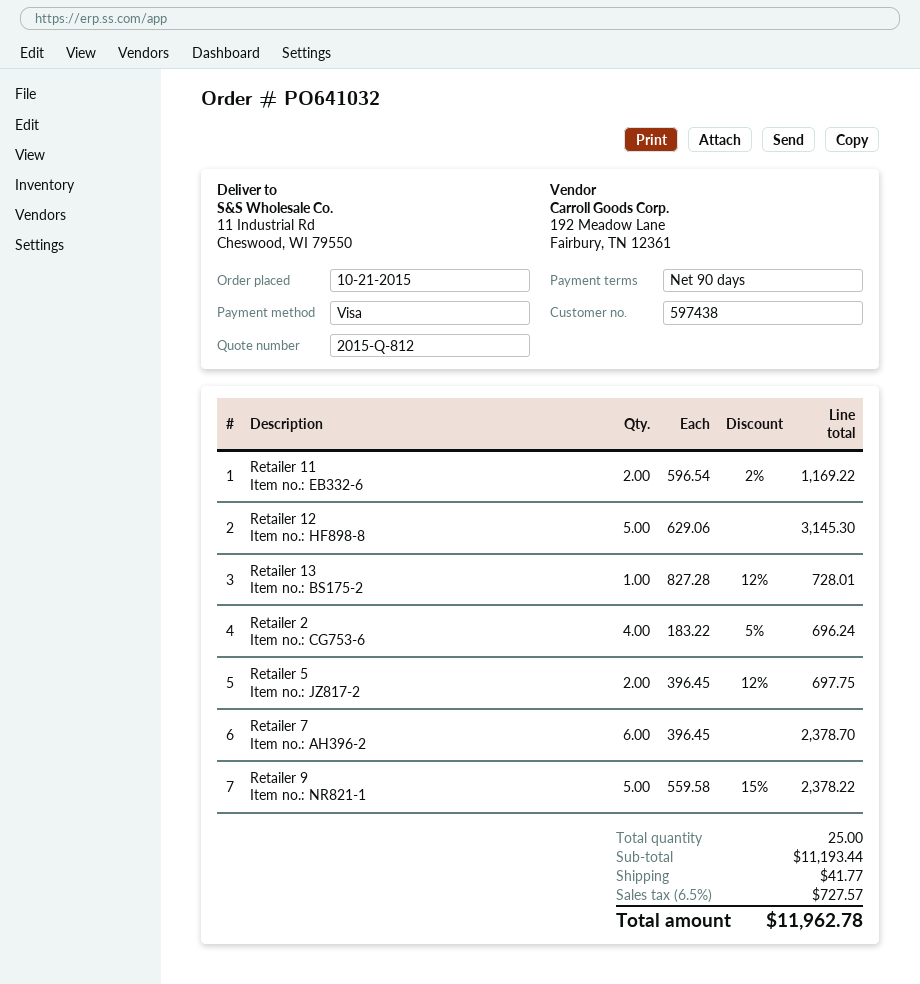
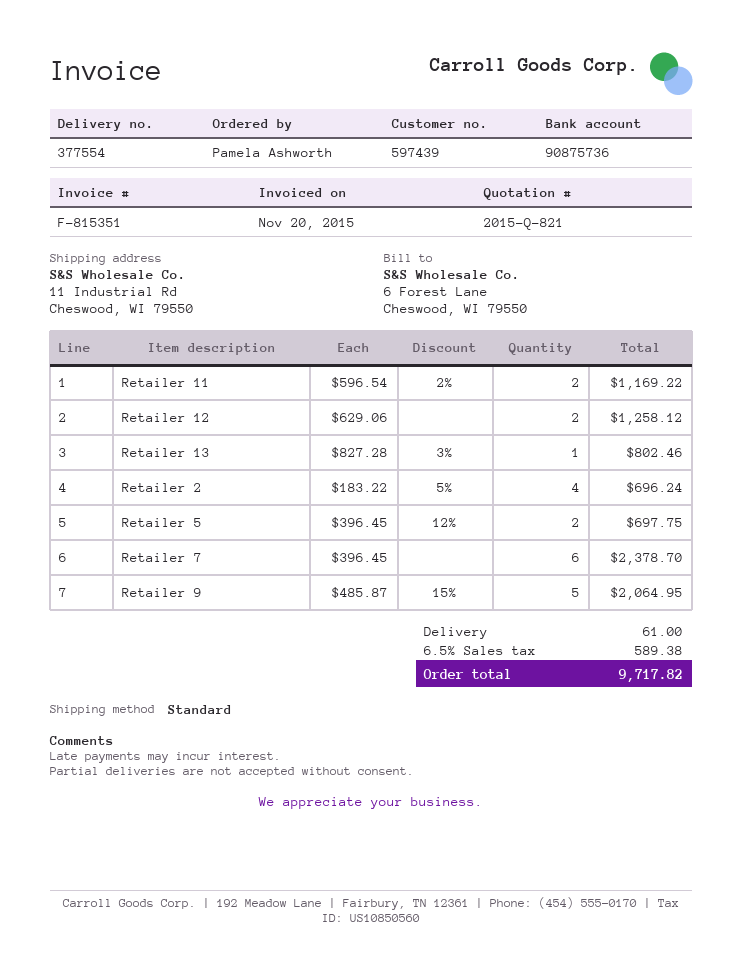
quote number: 2015-Q-812 -> 2015-Q-821
customer number: 597438 -> 597439
Retailer 12: 5 x 629.06 = 3145.30 -> 2 x 629.06 = 1258.12
Retailer 13: 1 x 827.28 - 12% = 728.01 -> 1 x 827.28 - 3% = 802.46
Retailer 9: 5 x 559.58 - 15% = 2378.22 -> 5 x 485.87 - 15% = 2064.95
shipping: 41.77 -> 61.00
tax: 6.5% = 727.57 -> 6.5% = 589.38
total: 11962.78 -> 9717.82

